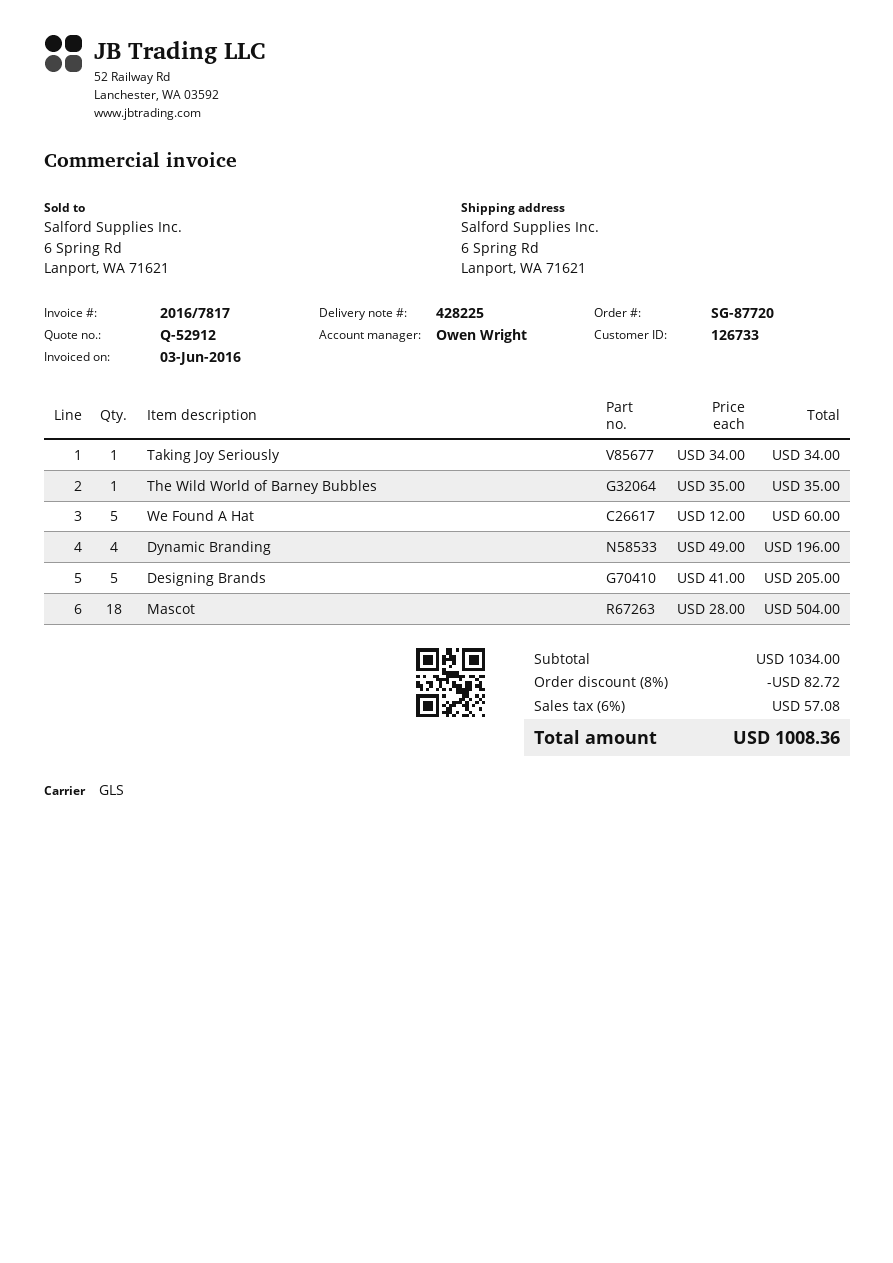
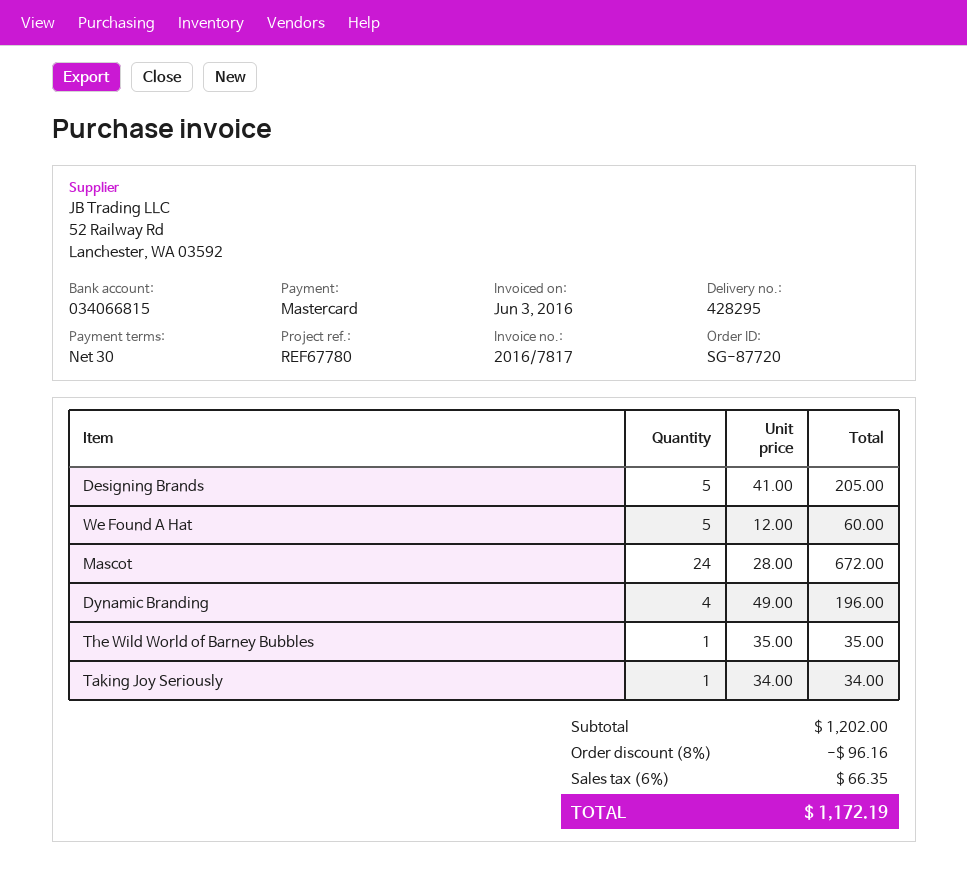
delivery note number: 428225 -> 428295
Mascot: 18 x 28.00 = 504.00 -> 24 x 28.00 = 672.00
subtotal: 1034.00 -> 1202.00
discount: 8% = 82.72 -> 8% = 96.16
tax: 6% = 57.08 -> 6% = 66.35
total: 1008.36 -> 1172.19

